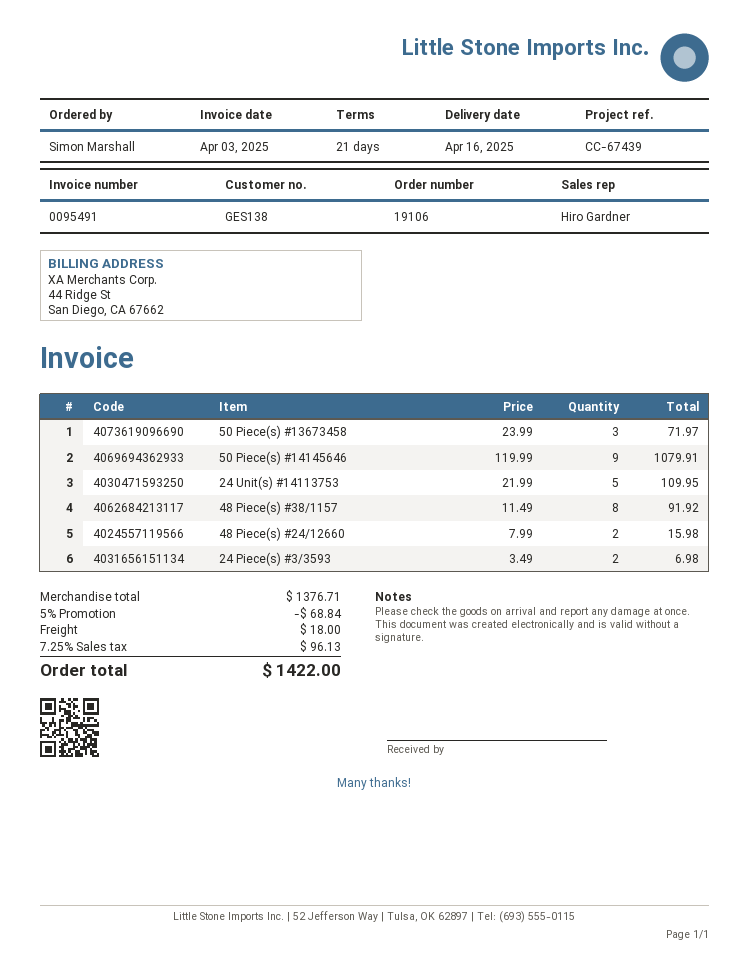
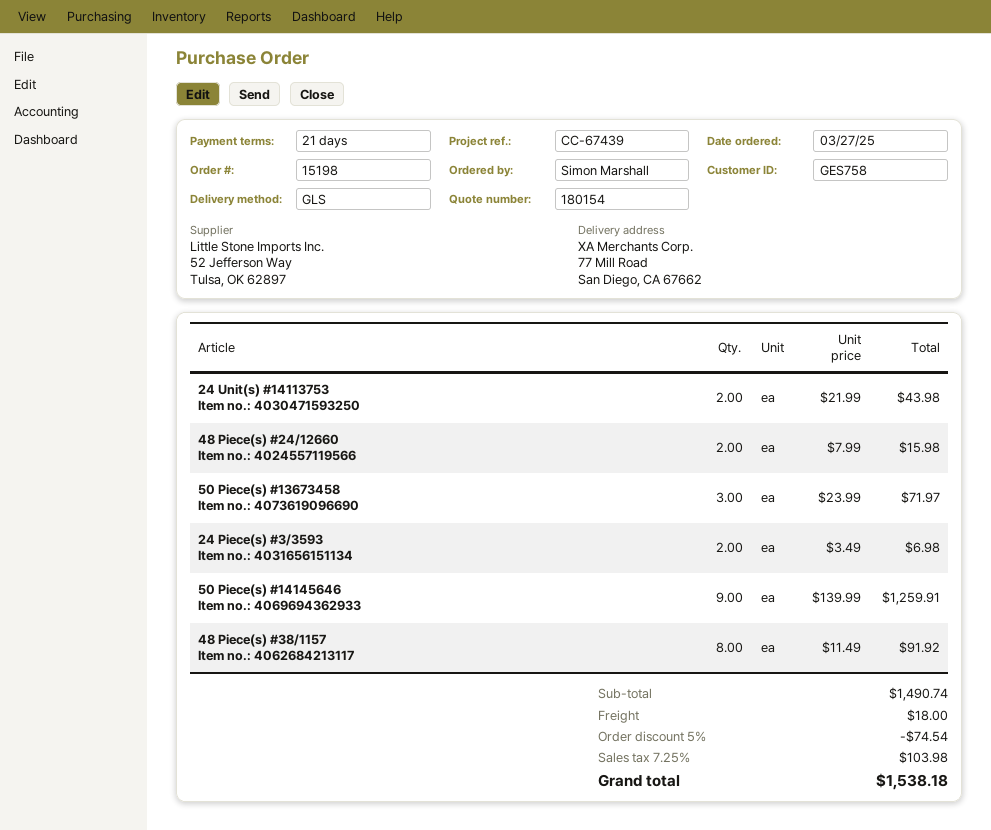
order number: 19106 -> 15198
customer number: GES138 -> GES758
50 Piece(s) #14145646: 9 x 119.99 = 1079.91 -> 9 x 139.99 = 1259.91
24 Unit(s) #14113753: 5 x 21.99 = 109.95 -> 2 x 21.99 = 43.98
subtotal: 1376.71 -> 1490.74
discount: 5% = 68.84 -> 5% = 74.54
tax: 7.25% = 96.13 -> 7.25% = 103.98
total: 1422.00 -> 1538.18

